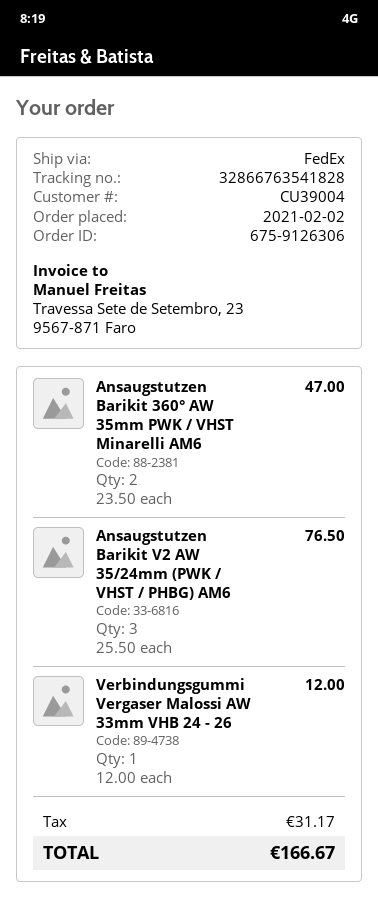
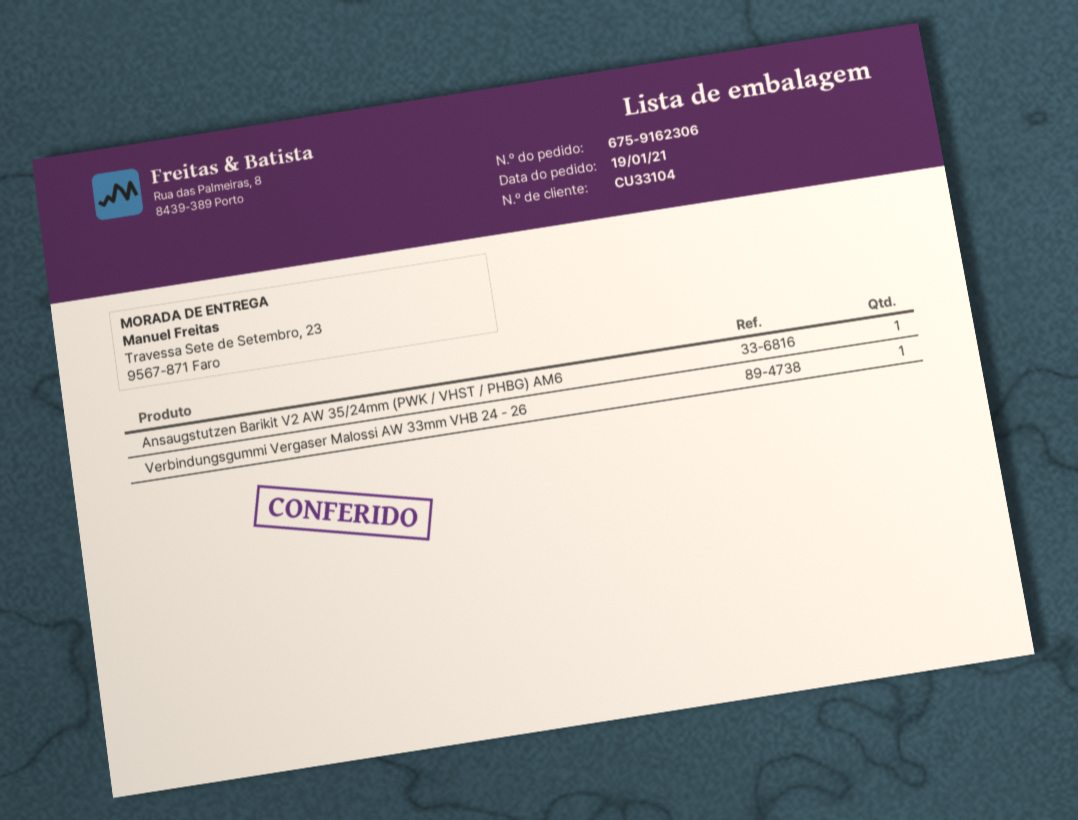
order number: 675-9126306 -> 675-9162306
order date: 2021-02-02 -> 2021-01-19
customer number: CU39004 -> CU33104
Ansaugstutzen Barikit 360° AW 35mm PWK / VHST Minarelli AM6: 2 -> none
Ansaugstutzen Barikit V2 AW 35/24mm (PWK / VHST / PHBG) AM6: 3 -> 1

